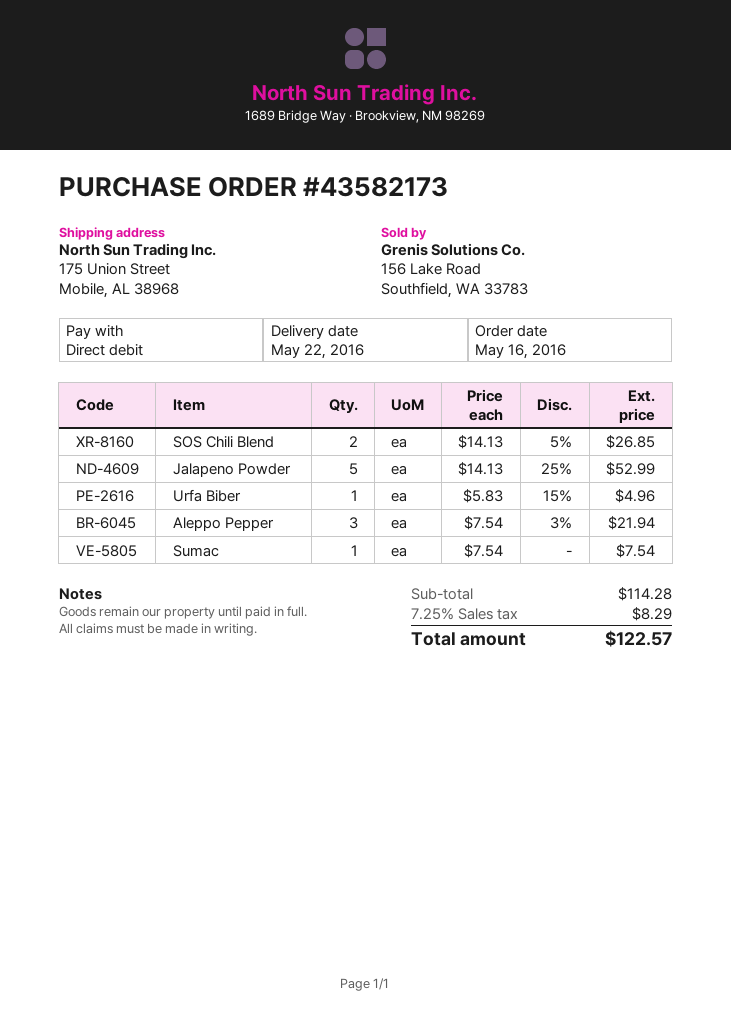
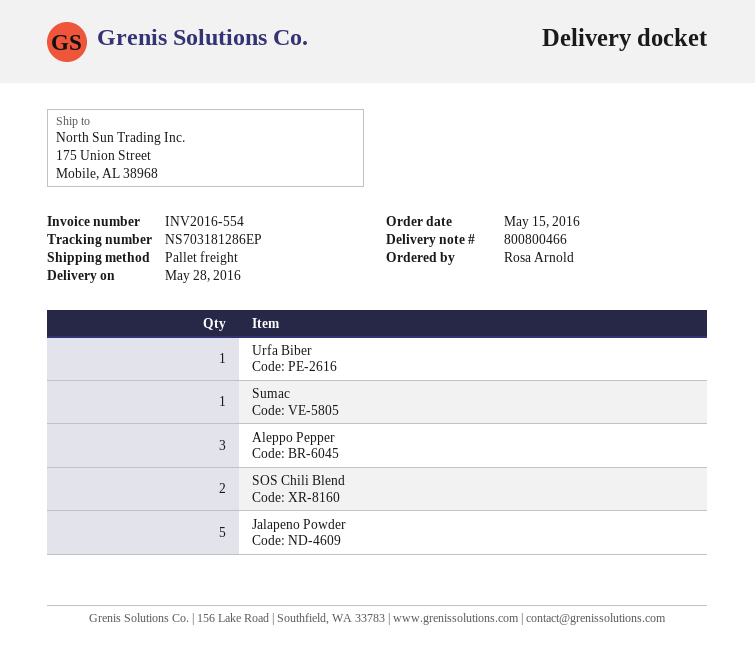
order date: 2016-05-16 -> 2016-05-15
delivery date: 2016-05-22 -> 2016-05-28

